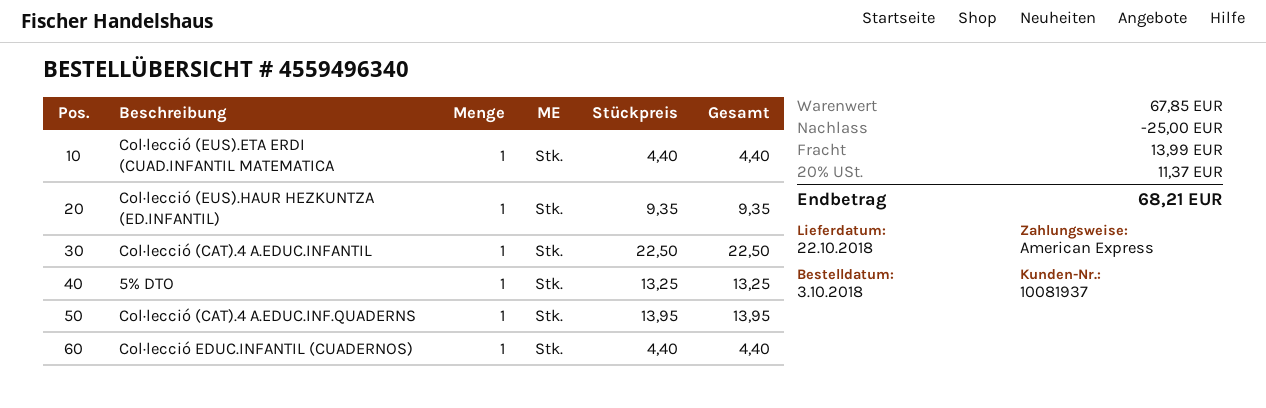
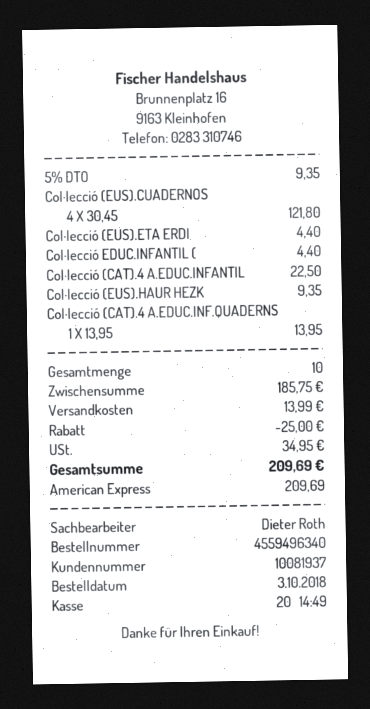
5% DTO: 1 x 13.25 = 13.25 -> 1 x 9.35 = 9.35
Col·lecció (EUS).CUADERNOS: none -> 4 x 30.45 = 121.80
subtotal: 67.85 -> 185.75
tax: 11.37 -> 34.95
total: 68.21 -> 209.69

